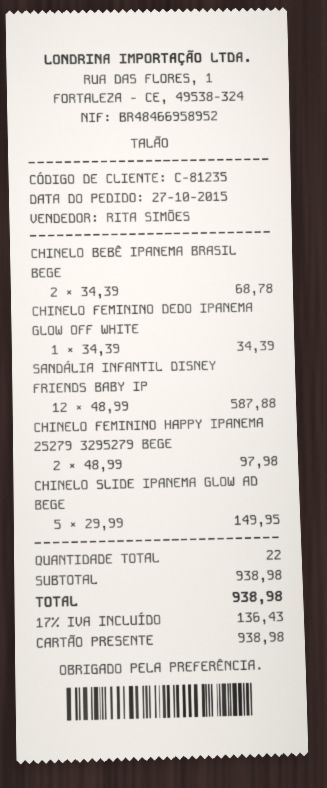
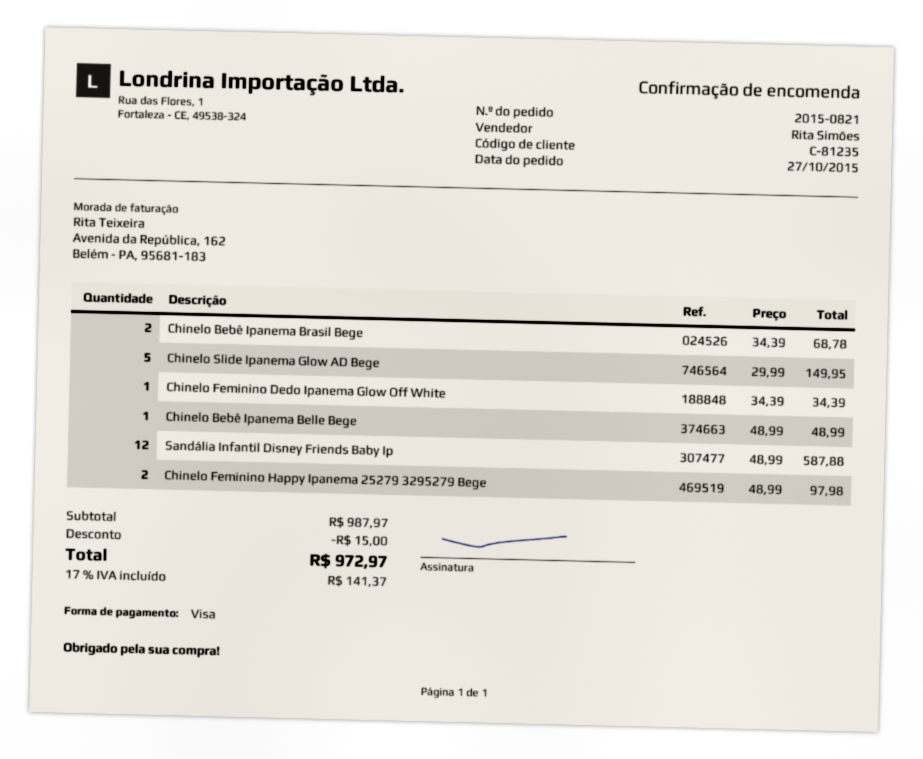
payment method: gift card -> Visa
Chinelo Bebê Ipanema Belle Bege: none -> 1 x 48.99 = 48.99
subtotal: 938.98 -> 987.97
discount: none -> 15.00
tax: 17% = 136.43 -> 17% = 141.37
total: 938.98 -> 972.97

